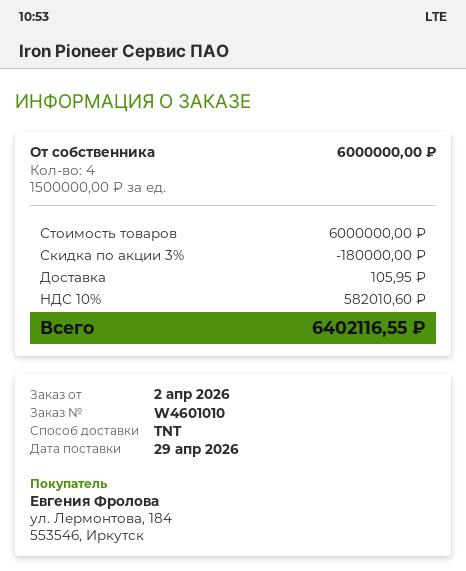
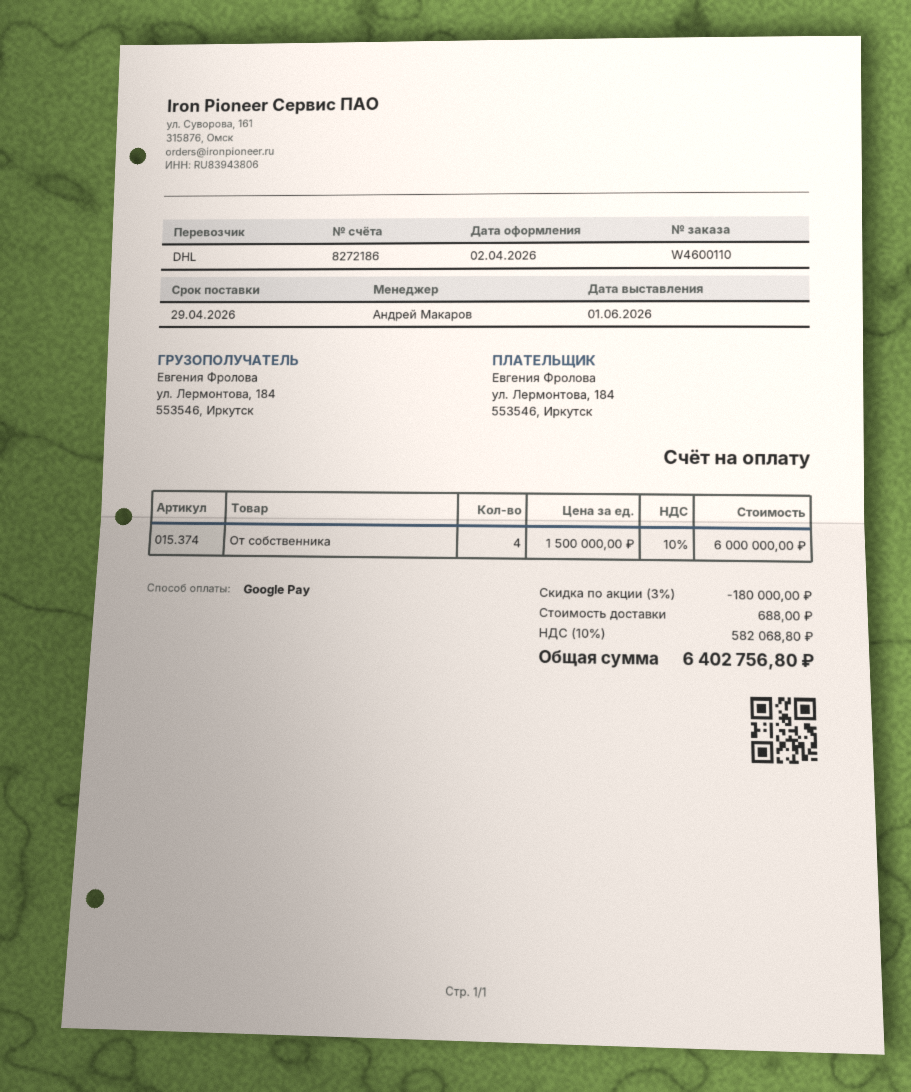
order number: W4601010 -> W4600110
shipping method: TNT -> DHL
shipping: 105.95 -> 688.00
tax: 10% = 582010.60 -> 10% = 582068.80
total: 6402116.55 -> 6402756.80

